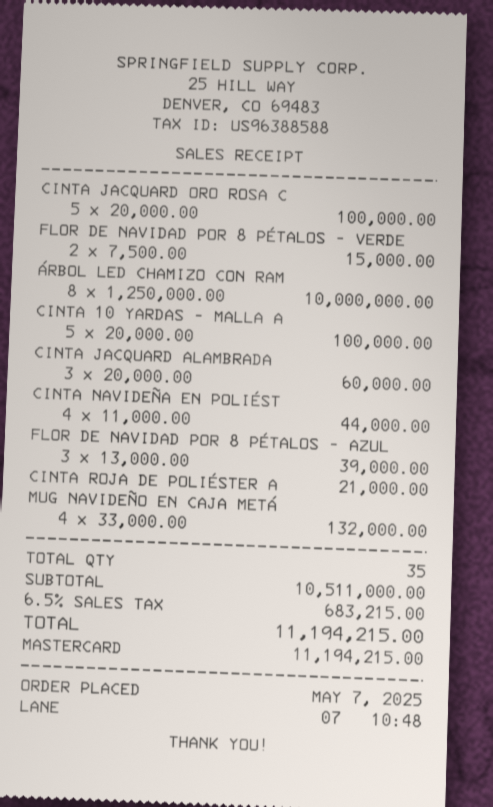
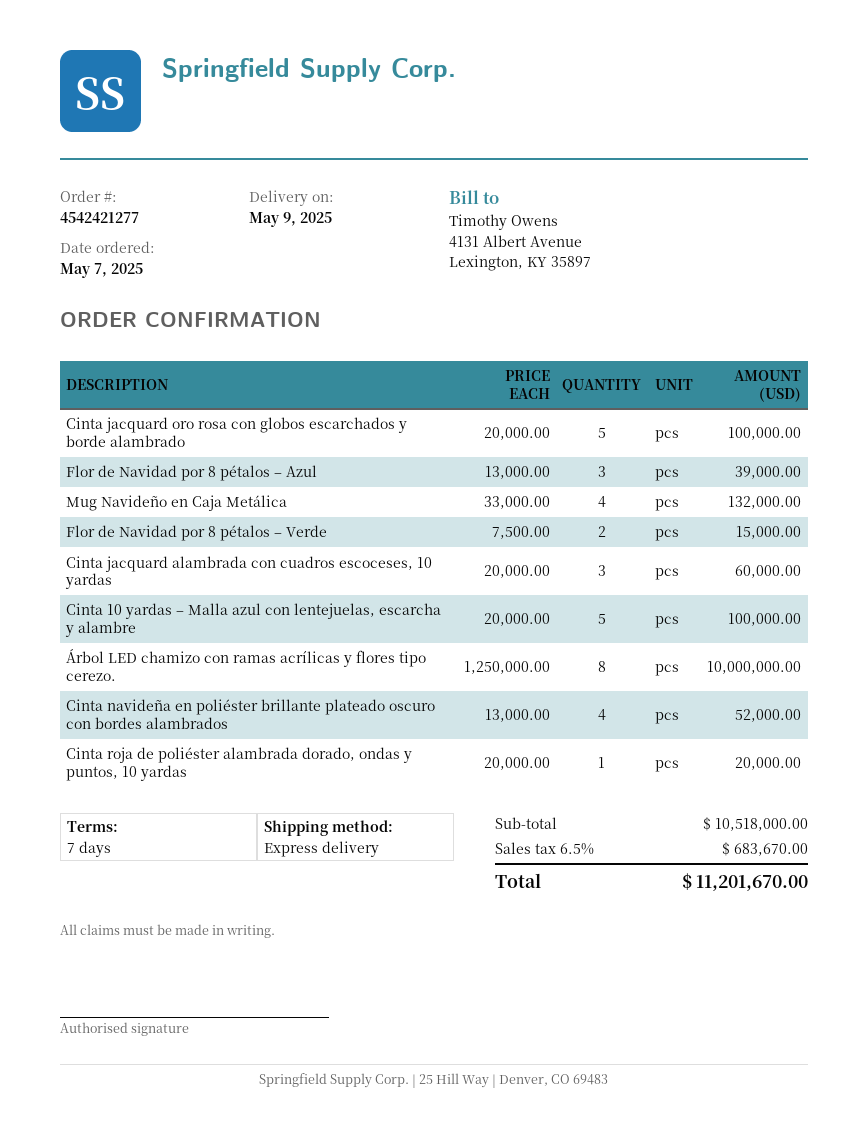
CINTA NAVIDEÑA EN POLIÉST: 4 x 11000.00 = 44000.00 -> 4 x 13000.00 = 52000.00
CINTA ROJA DE POLIÉSTER A: 1 x 21000.00 = 21000.00 -> 1 x 20000.00 = 20000.00
subtotal: 10511000.00 -> 10518000.00
tax: 6.5% = 683215.00 -> 6.5% = 683670.00
total: 11194215.00 -> 11201670.00

